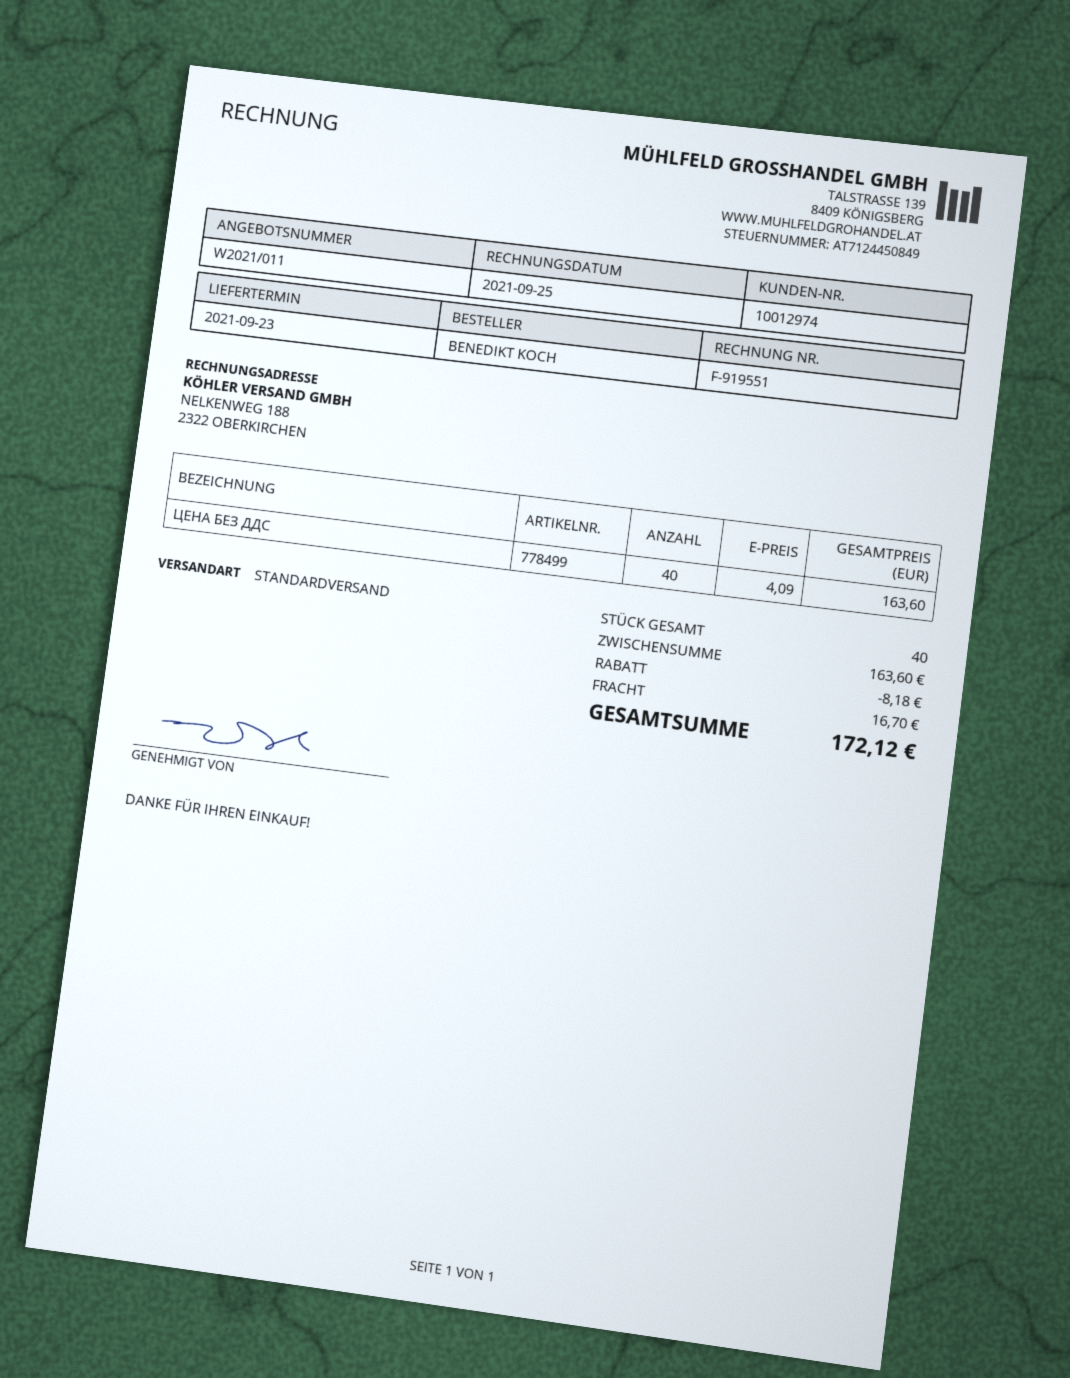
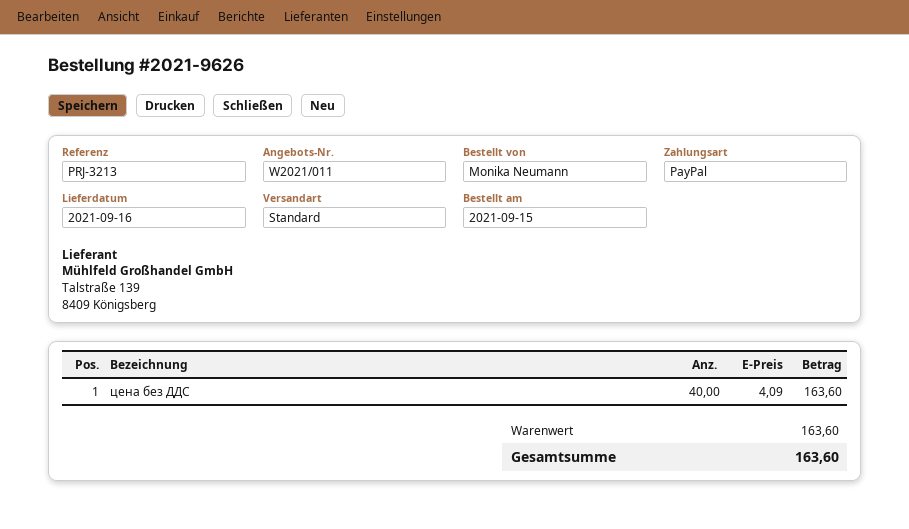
delivery date: 2021-09-23 -> 2021-09-16
ordered by: BENEDIKT KOCH -> Monika Neumann
discount: 8.18 -> none
shipping: 16.70 -> none
total: 172.12 -> 163.60

